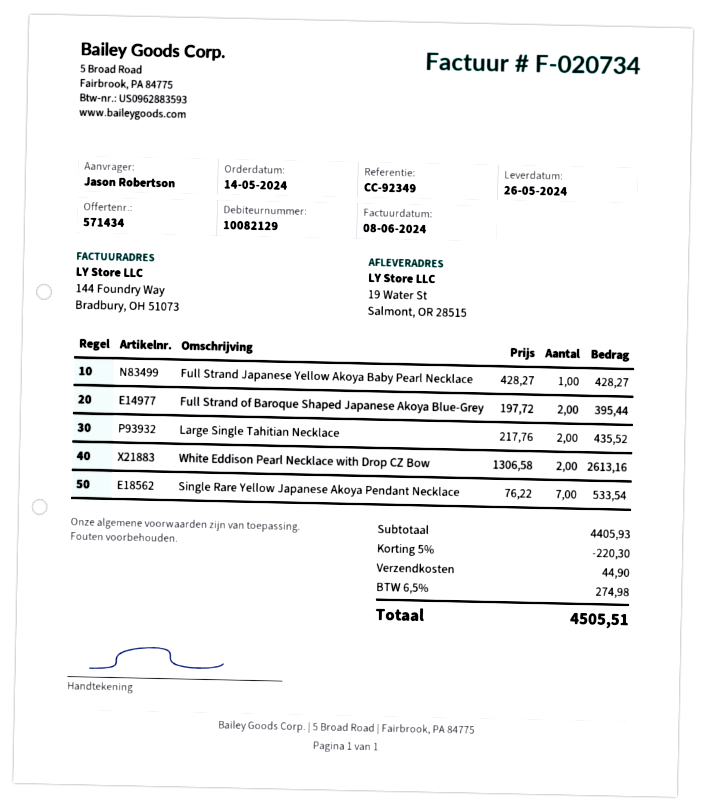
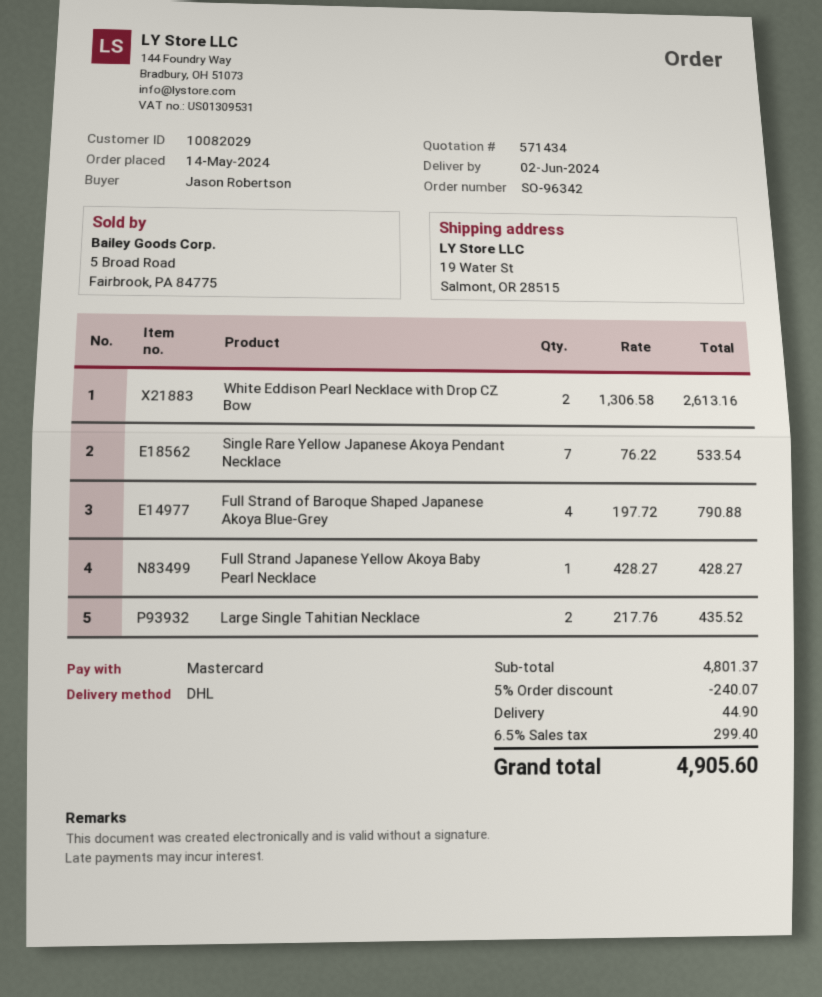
delivery date: 2024-05-26 -> 2024-06-02
customer number: 10082129 -> 10082029
Full Strand of Baroque Shaped Japanese Akoya Blue-Grey: 2 x 197.72 = 395.44 -> 4 x 197.72 = 790.88
subtotal: 4405.93 -> 4801.37
discount: 5% = 220.30 -> 5% = 240.07
tax: 6.5% = 274.98 -> 6.5% = 299.40
total: 4505.51 -> 4905.60

